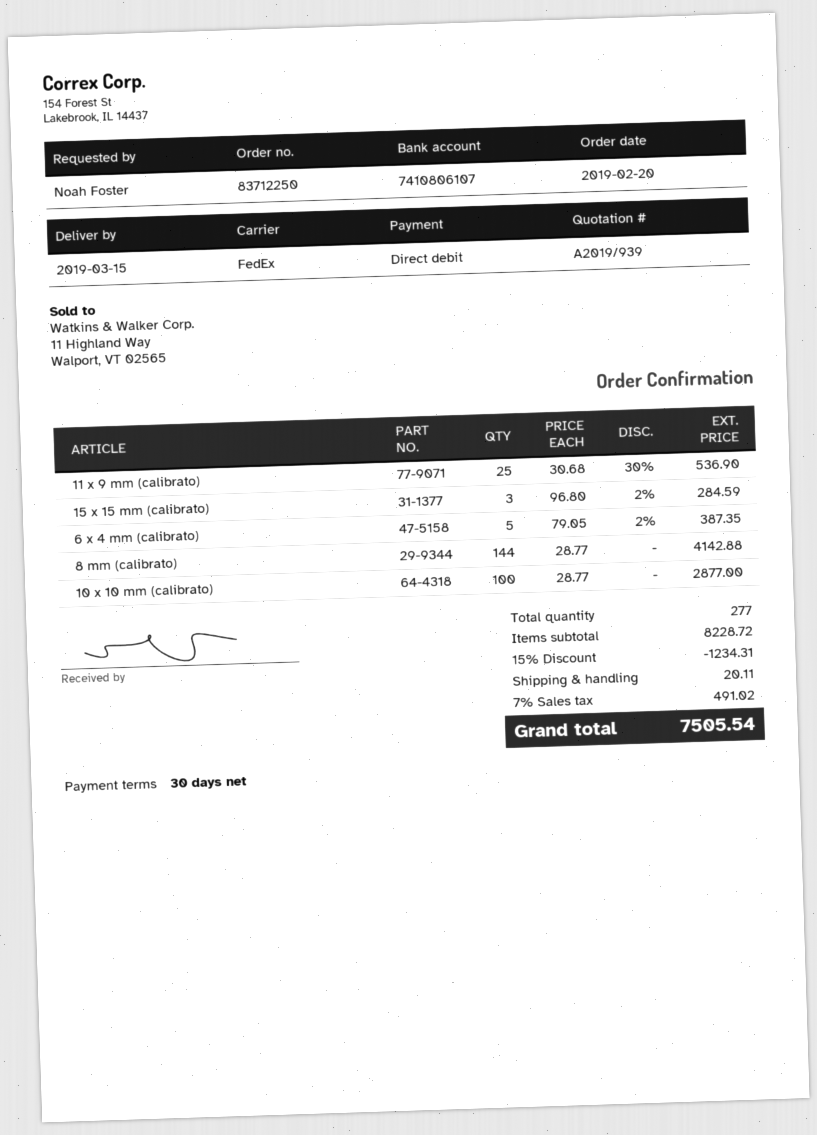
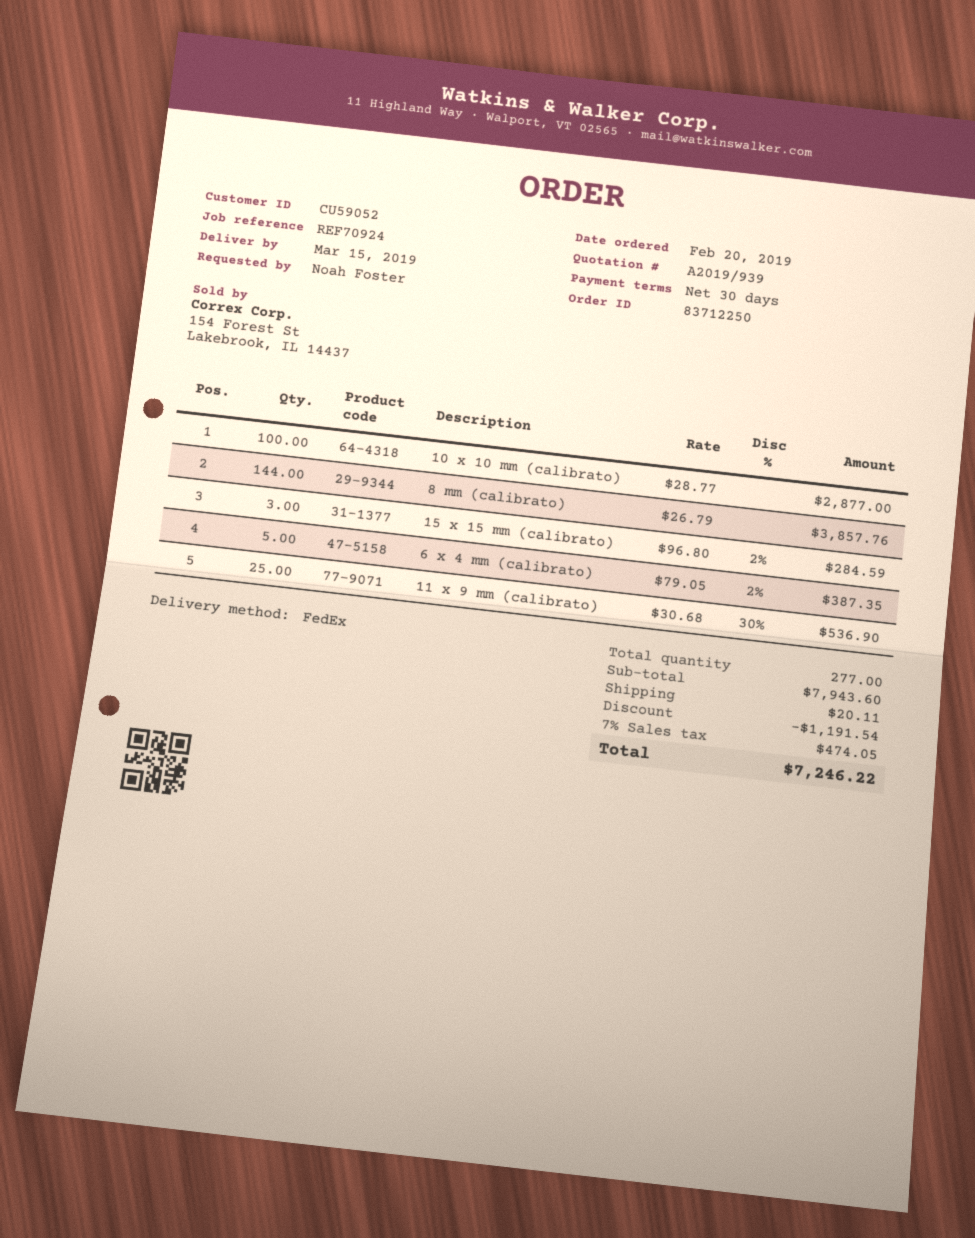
8 mm (calibrato): 144 x 28.77 = 4142.88 -> 144 x 26.79 = 3857.76
subtotal: 8228.72 -> 7943.60
discount: 1234.31 -> 1191.54
tax: 7% = 491.02 -> 7% = 474.05
total: 7505.54 -> 7246.22

